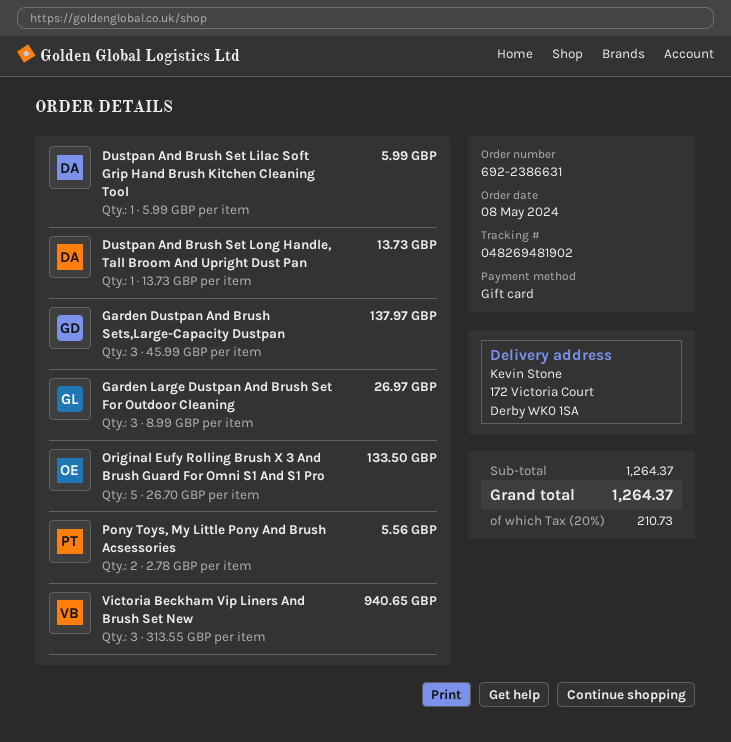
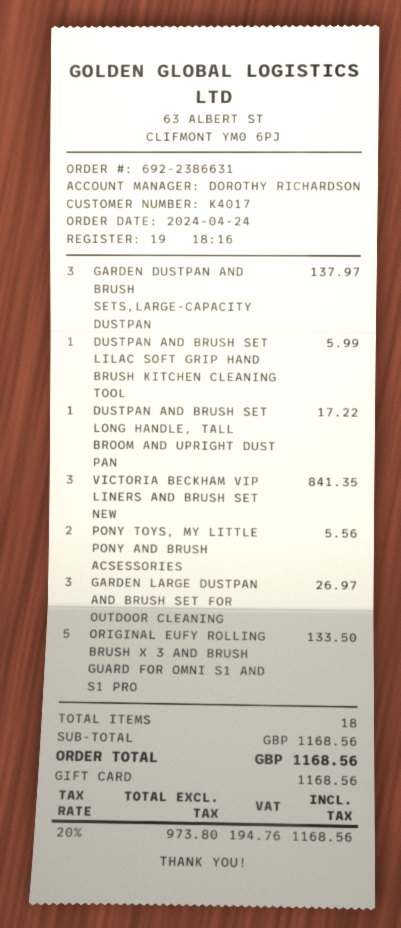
order date: 2024-05-08 -> 2024-04-24
Dustpan And Brush Set Long Handle, Tall Broom And Upright Dust Pan: 1 for 13.73 -> 1 for 17.22
Victoria Beckham Vip Liners And Brush Set New: 3 for 940.65 -> 3 for 841.35
subtotal: 1264.37 -> 1168.56
tax: 20% = 210.73 -> 20% = 194.76
total: 1264.37 -> 1168.56

